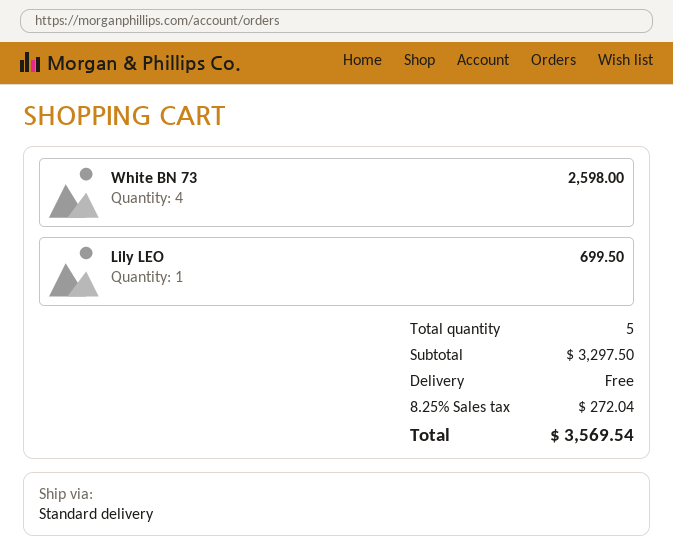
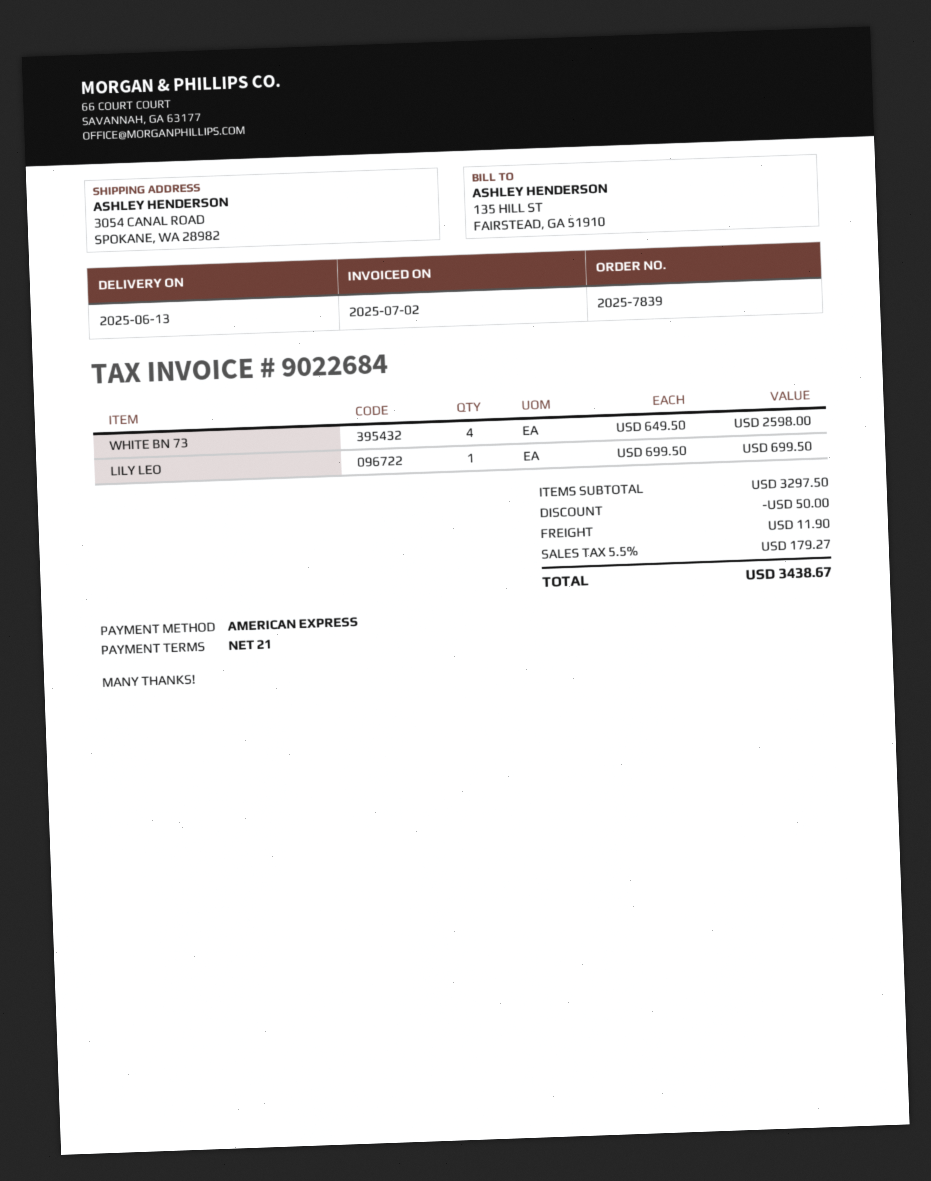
discount: none -> 50.00
shipping: 0.00 -> 11.90
tax: 8.25% = 272.04 -> 5.5% = 179.27
total: 3569.54 -> 3438.67

